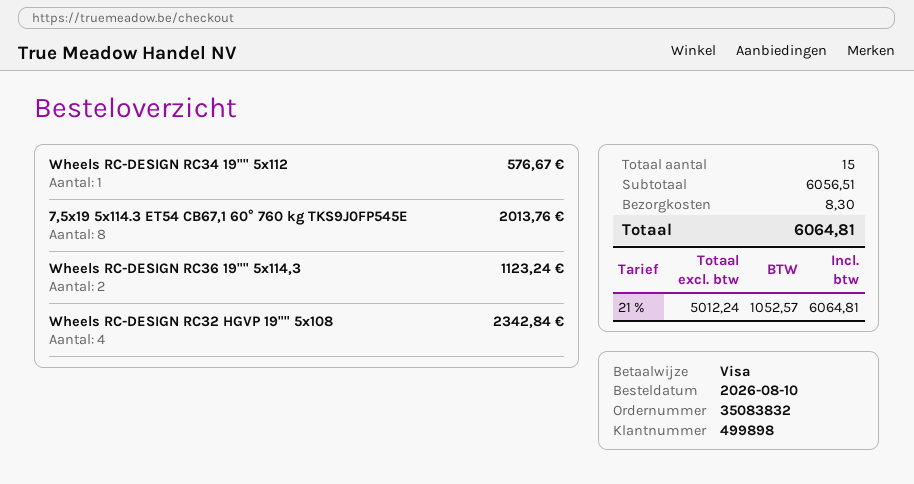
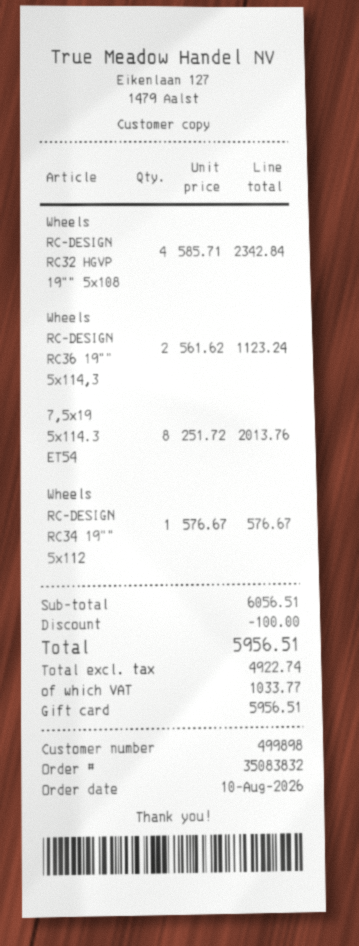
payment method: Visa -> gift card
discount: none -> 100.00
shipping: 8.30 -> none
net: 5012.24 -> 4922.74
tax: 1052.57 -> 1033.77
total: 6064.81 -> 5956.51

